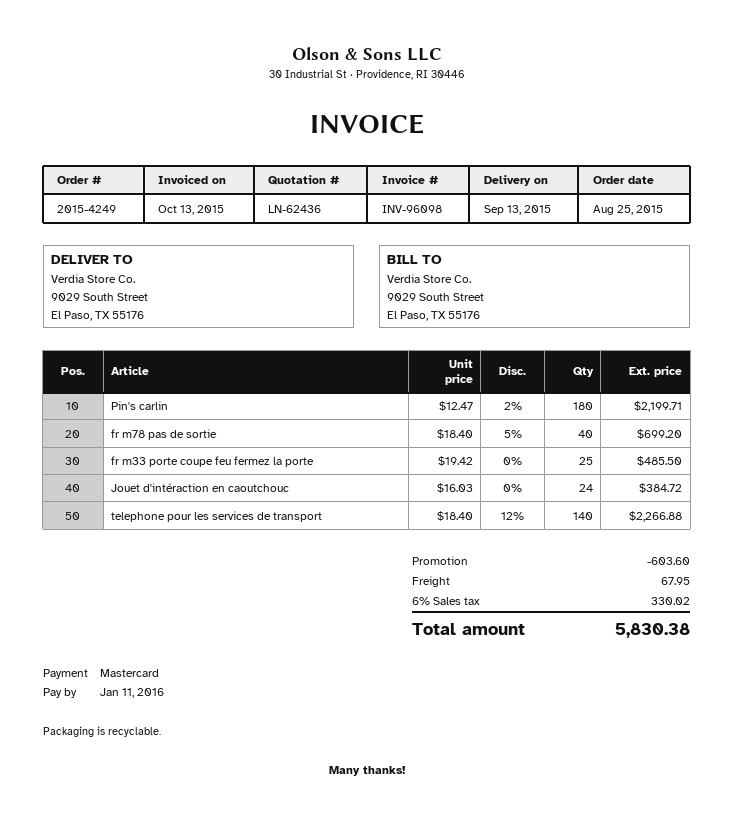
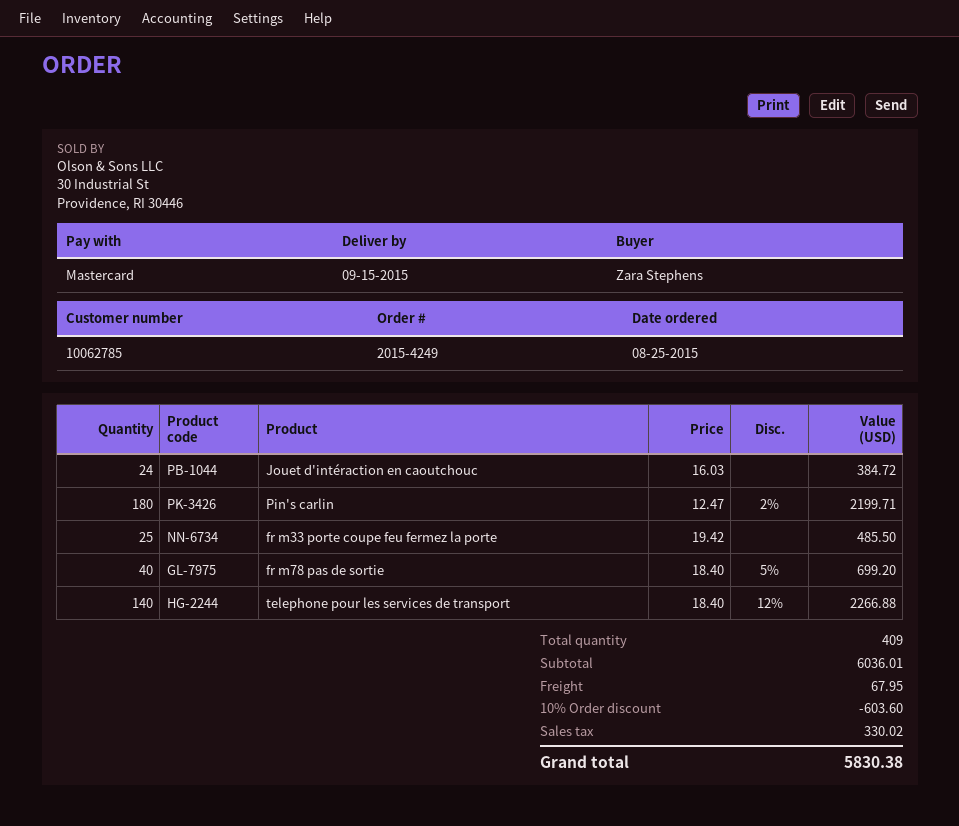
delivery date: 2015-09-13 -> 2015-09-15

